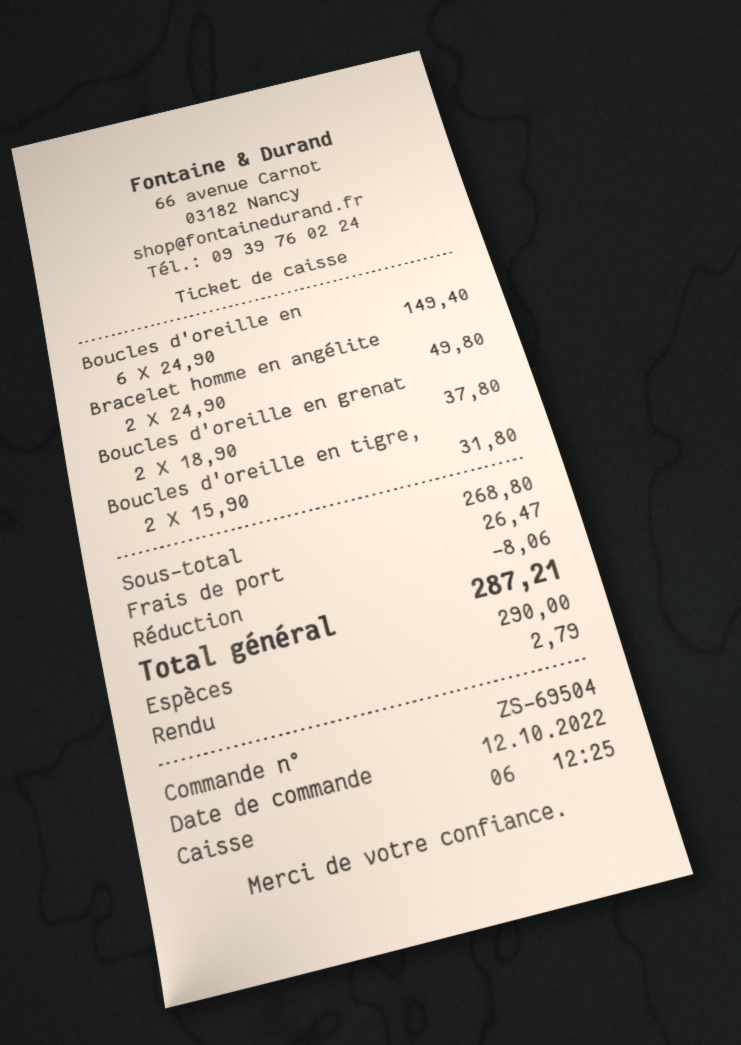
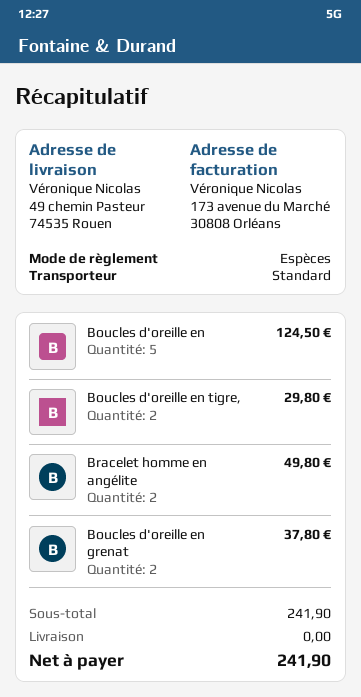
Boucles d'oreille en: 6 for 149.40 -> 5 for 124.50
Boucles d'oreille en tigre,: 2 for 31.80 -> 2 for 29.80
subtotal: 268.80 -> 241.90
discount: 8.06 -> none
shipping: 26.47 -> 0.00
total: 287.21 -> 241.90

